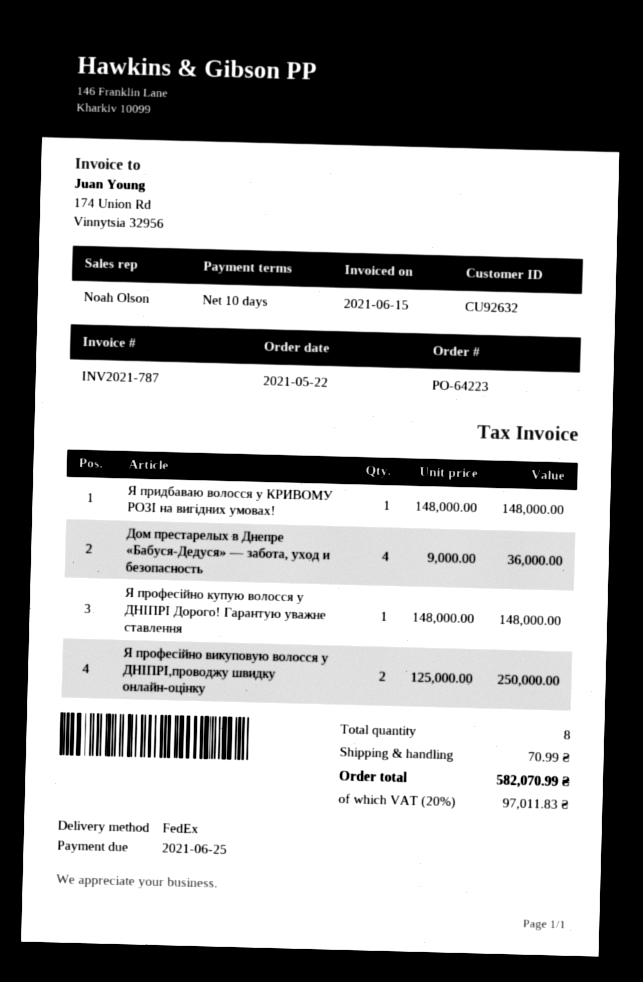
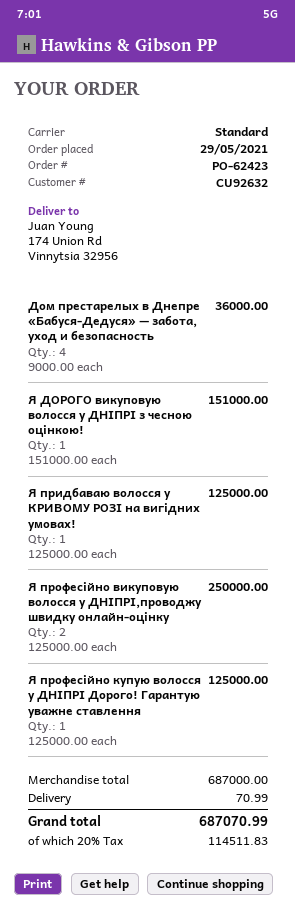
order number: PO-64223 -> PO-62423
order date: 2021-05-22 -> 2021-05-29
shipping method: FedEx -> standard
Я придбаваю волосся у КРИВОМУ РОЗІ на вигідних умовах!: 1 x 148000.00 = 148000.00 -> 1 x 125000.00 = 125000.00
Я професійно купую волосся у ДНІПРІ Дорого! Гарантую уважне ставлення: 1 x 148000.00 = 148000.00 -> 1 x 125000.00 = 125000.00
Я ДОРОГО викуповую волосся у ДНІПРІ з чесною оцінкою!: none -> 1 x 151000.00 = 151000.00
tax: 20% = 97011.83 -> 20% = 114511.83
total: 582070.99 -> 687070.99

